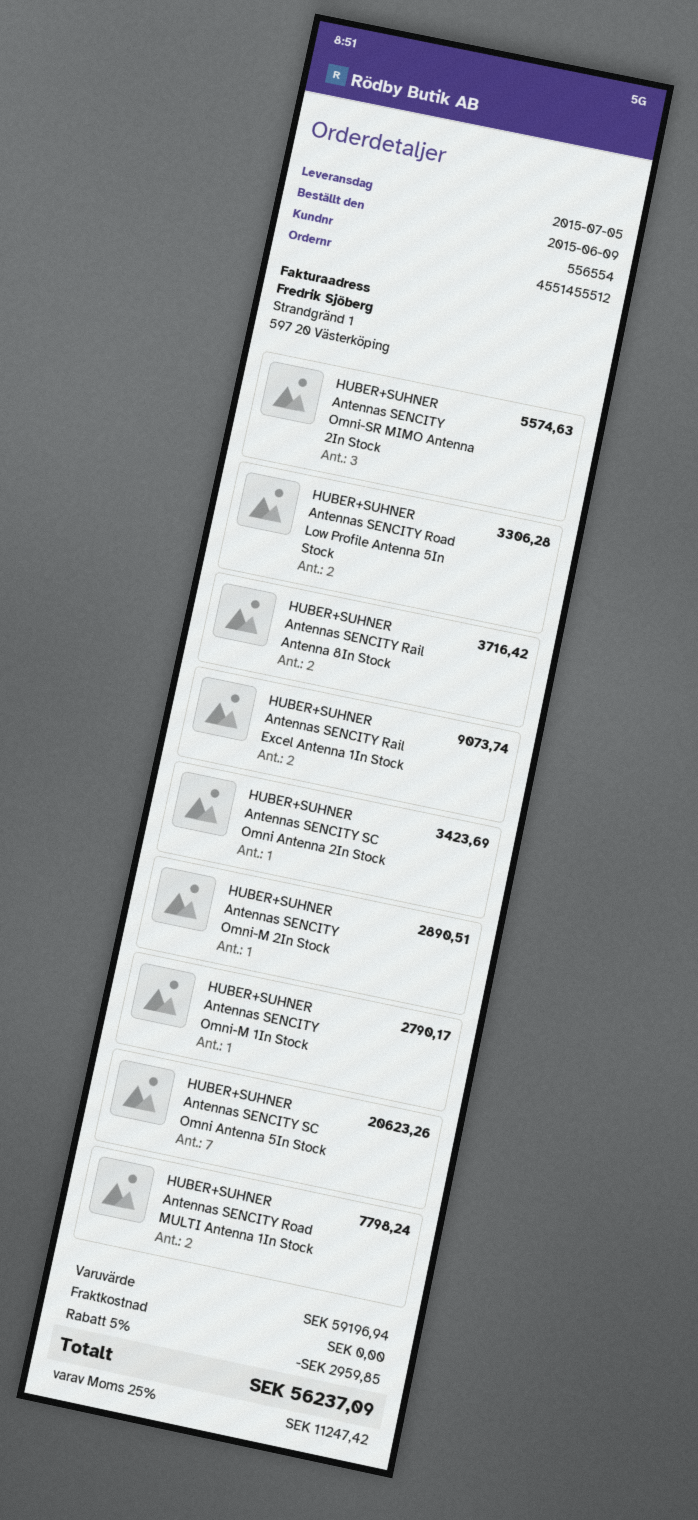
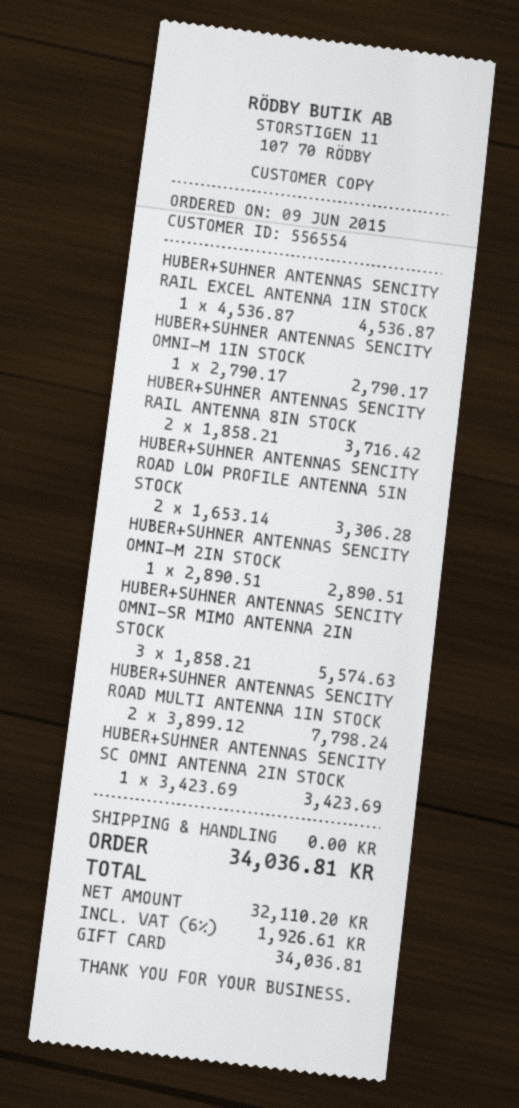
HUBER+SUHNER Antennas SENCITY Rail Excel Antenna 1In Stock: 2 for 9073.74 -> 1 for 4536.87
HUBER+SUHNER Antennas SENCITY SC Omni Antenna 5In Stock: 7 for 20623.26 -> none
discount: 5% = 2959.85 -> none
tax: 25% = 11247.42 -> 6% = 1926.61
total: 56237.09 -> 34036.81

